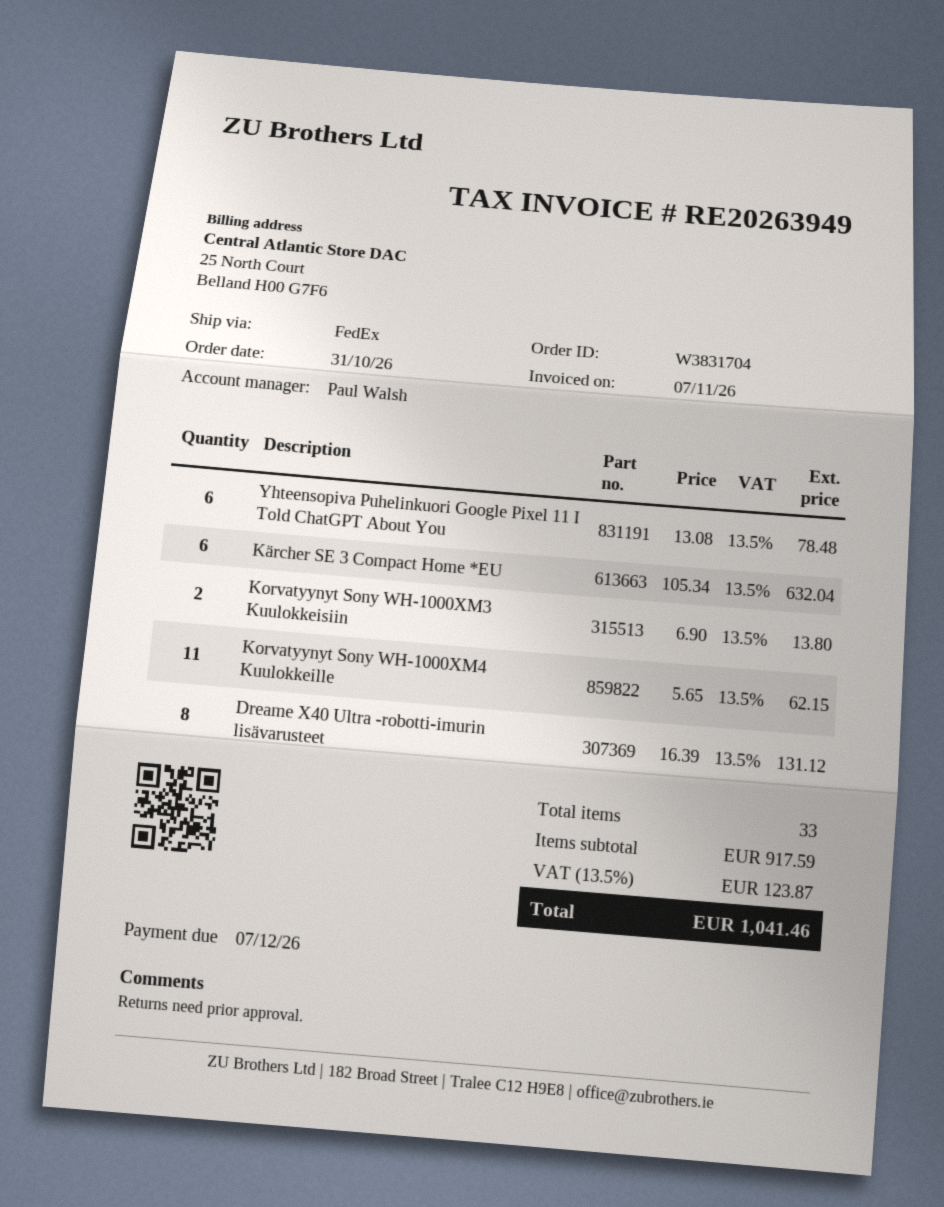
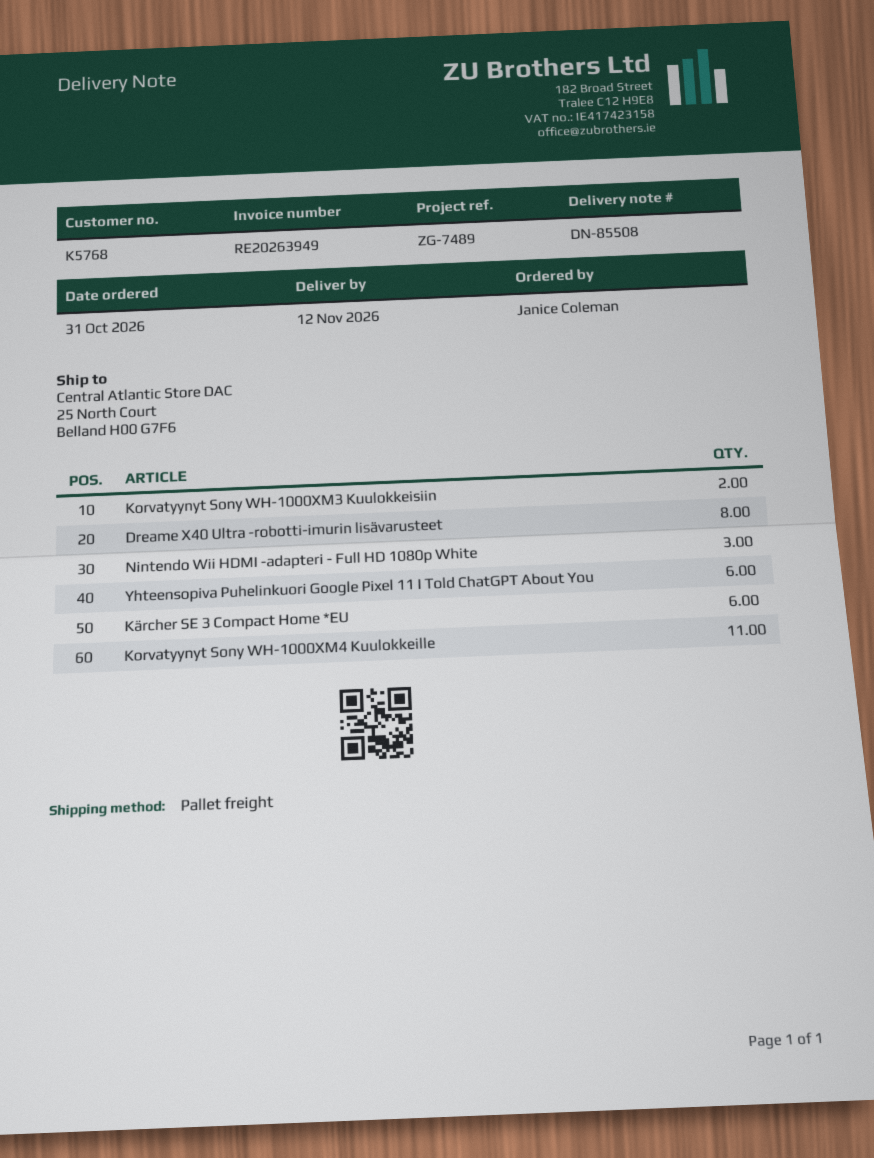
shipping method: FedEx -> pallet freight
Nintendo Wii HDMI -adapteri - Full HD 1080p White: none -> 3

